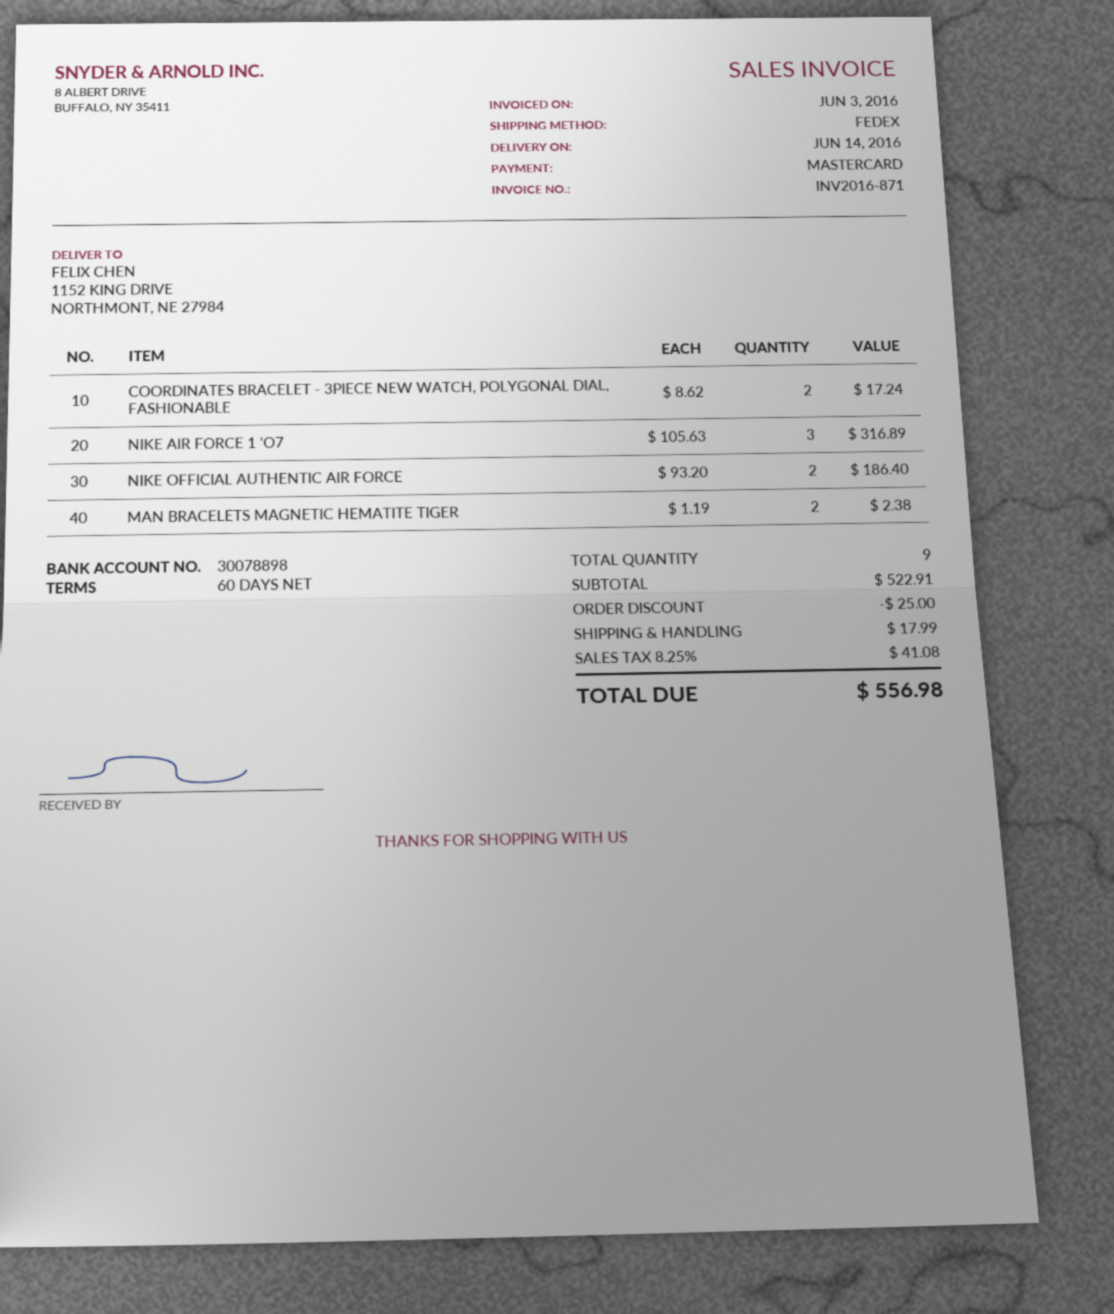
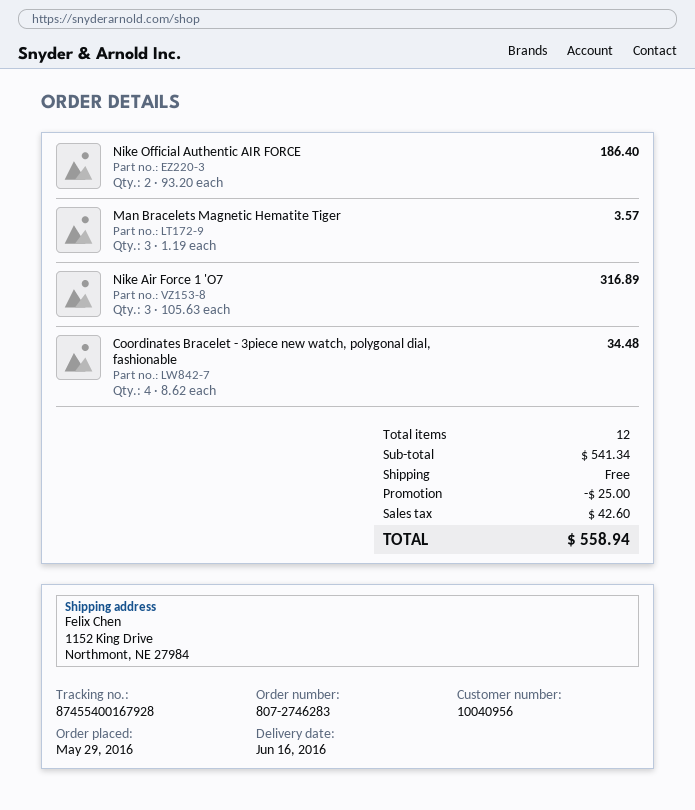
delivery date: 2016-06-14 -> 2016-06-16
COORDINATES BRACELET - 3PIECE NEW WATCH, POLYGONAL DIAL, FASHIONABLE: 2 x 8.62 = 17.24 -> 4 x 8.62 = 34.48
MAN BRACELETS MAGNETIC HEMATITE TIGER: 2 x 1.19 = 2.38 -> 3 x 1.19 = 3.57
total quantity: 9 -> 12
subtotal: 522.91 -> 541.34
shipping: 17.99 -> 0.00
tax: 41.08 -> 42.60
total: 556.98 -> 558.94

